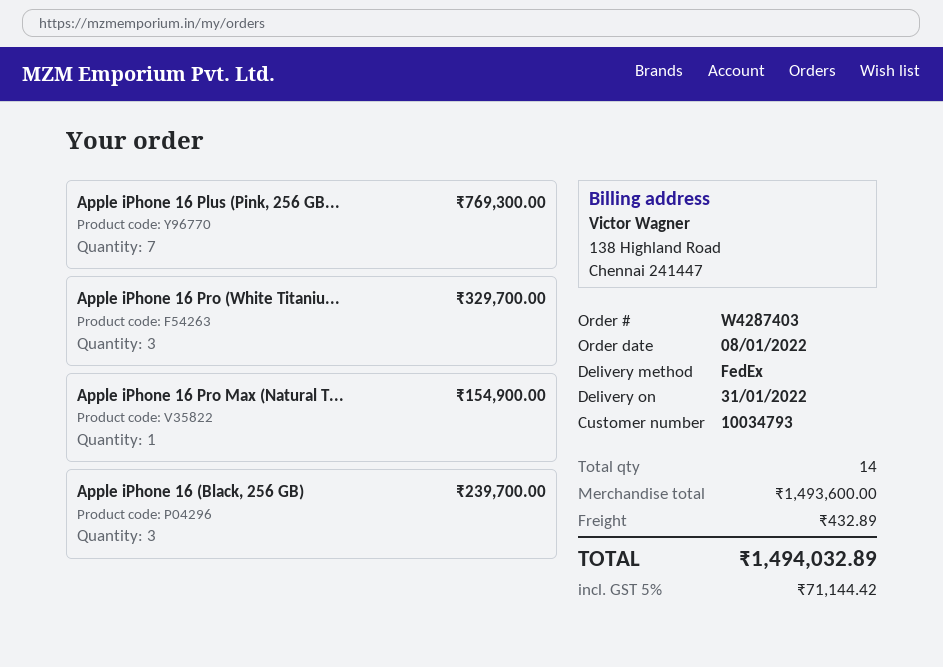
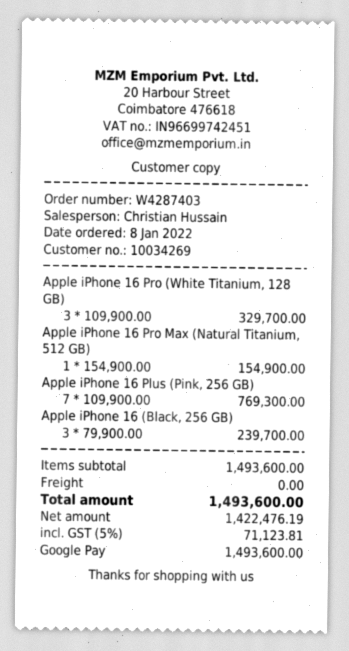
customer number: 10034793 -> 10034269
shipping: 432.89 -> 0.00
tax: 5% = 71144.42 -> 5% = 71123.81
total: 1494032.89 -> 1493600.00

